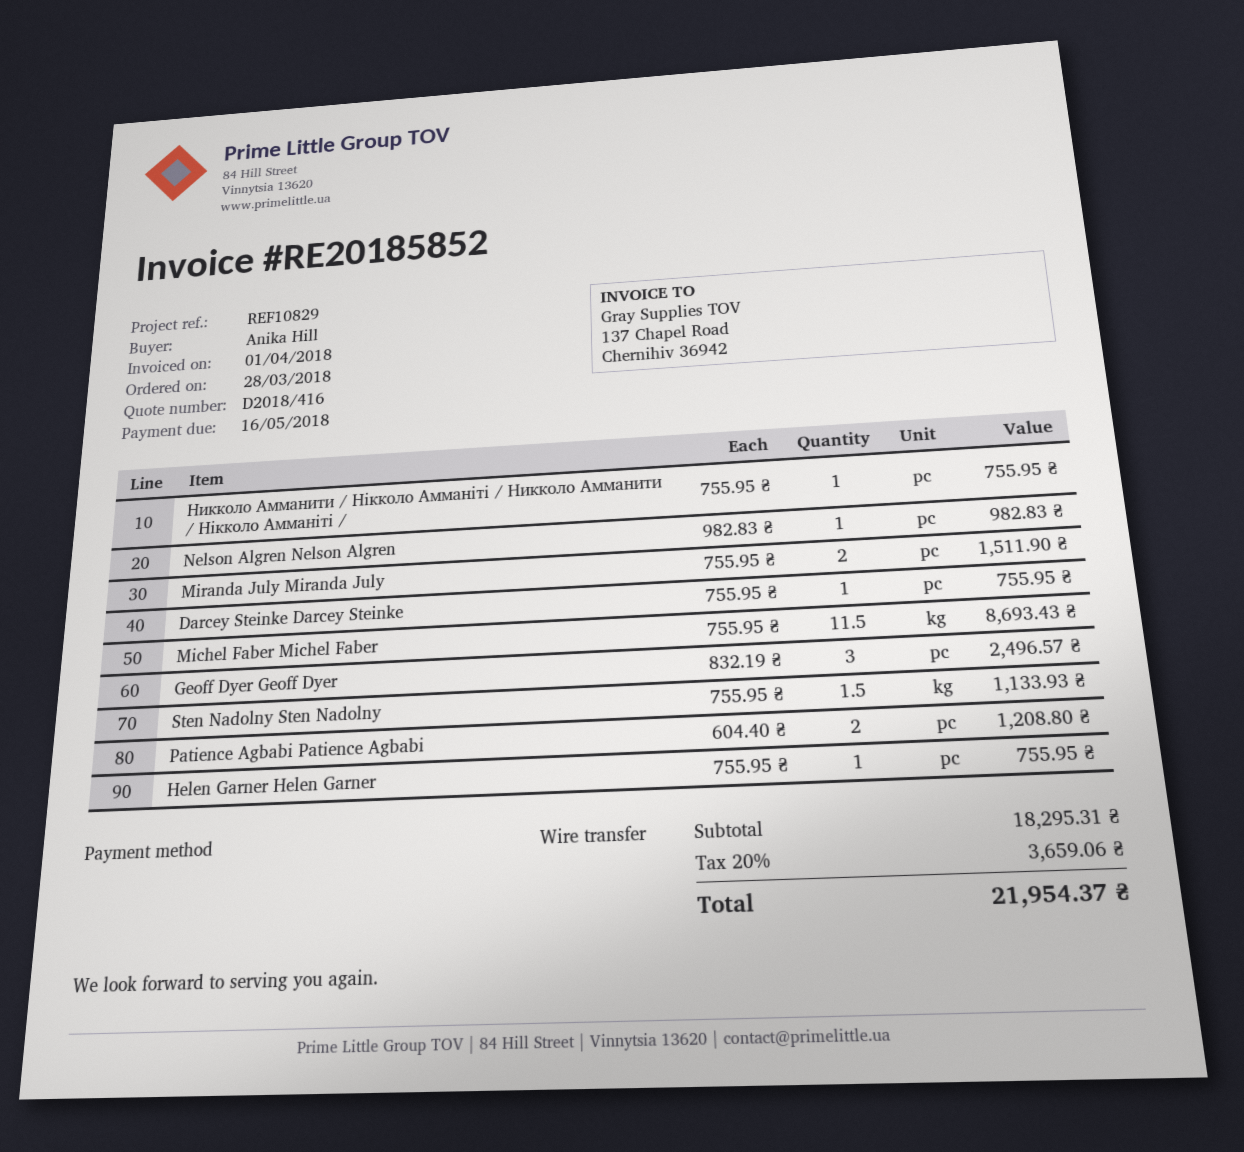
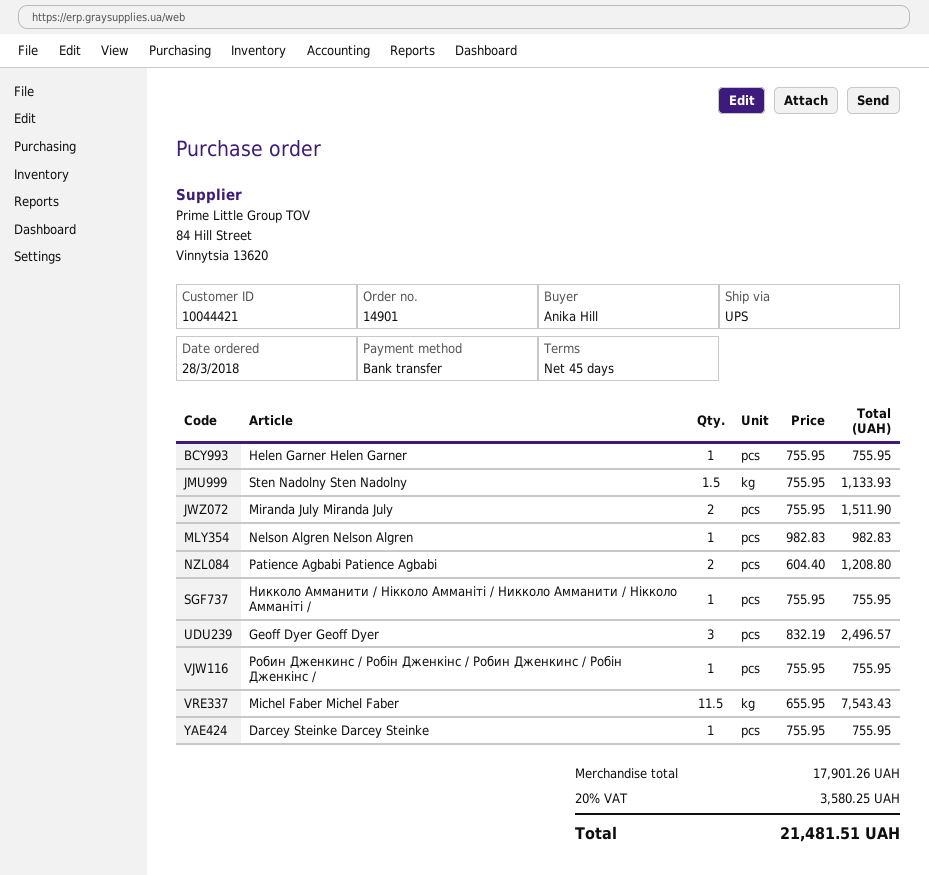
Michel Faber Michel Faber: 11.5 x 755.95 = 8693.43 -> 11.5 x 655.95 = 7543.43
Робин Дженкинс / Робін Дженкінс / Робин Дженкинс / Робін Дженкінс /: none -> 1 x 755.95 = 755.95
subtotal: 18295.31 -> 17901.26
tax: 20% = 3659.06 -> 20% = 3580.25
total: 21954.37 -> 21481.51

